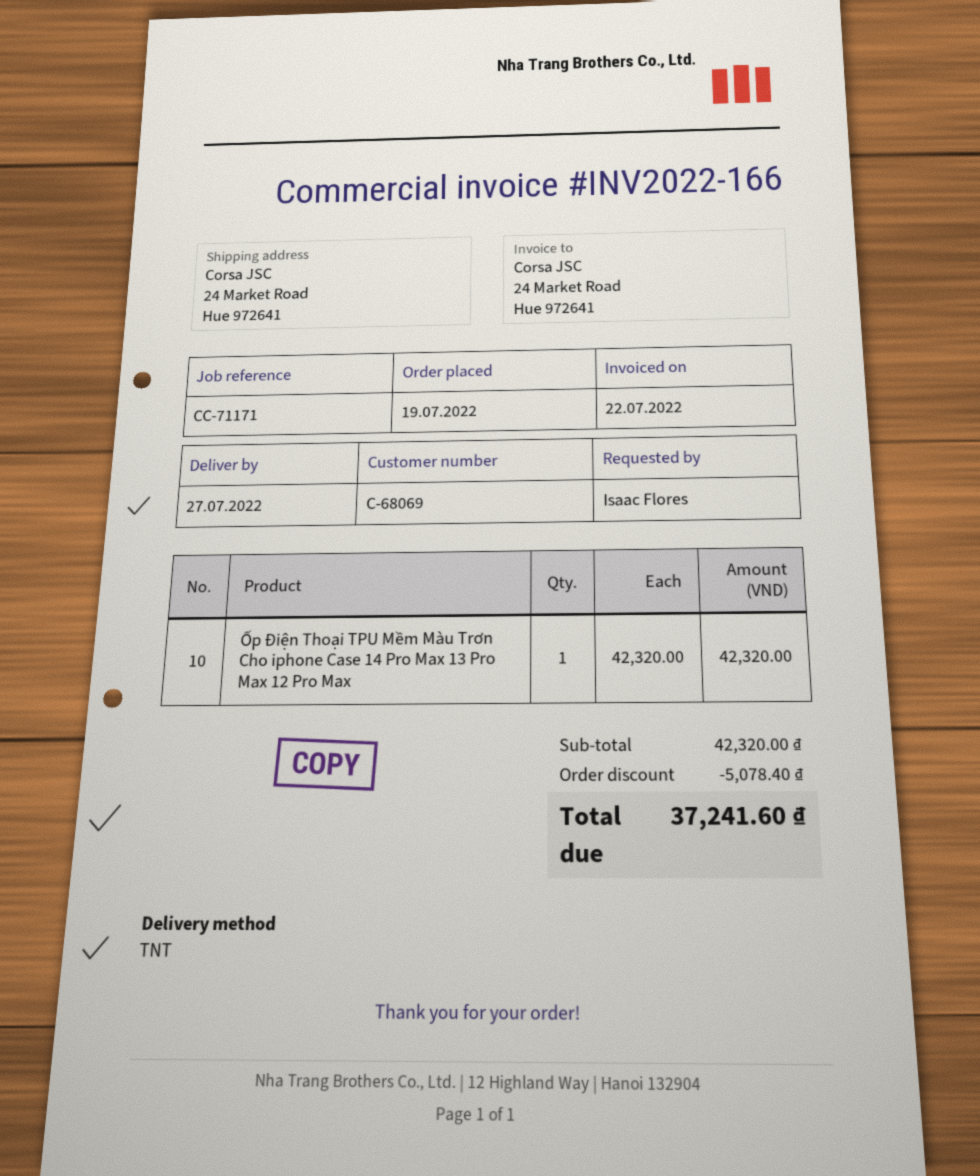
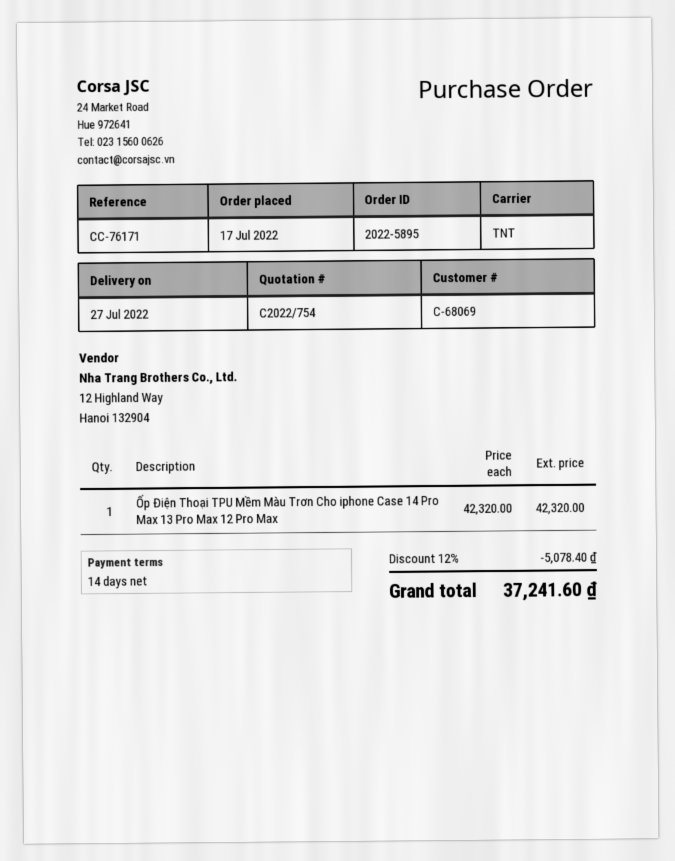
order date: 2022-07-19 -> 2022-07-17
reference: CC-71171 -> CC-76171

